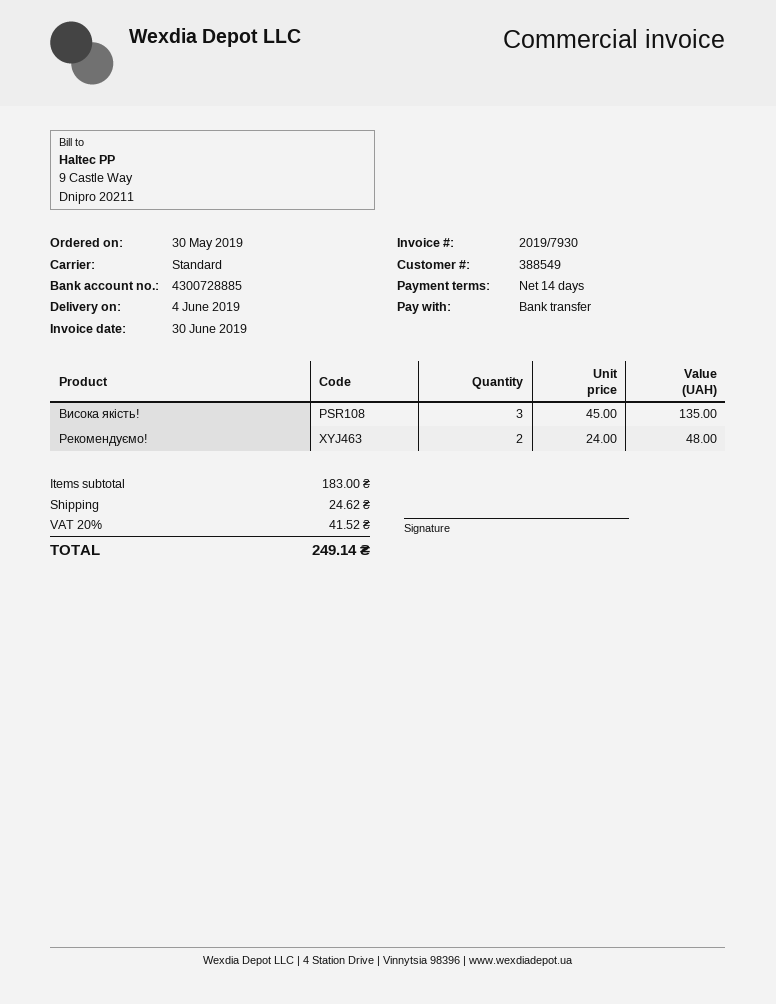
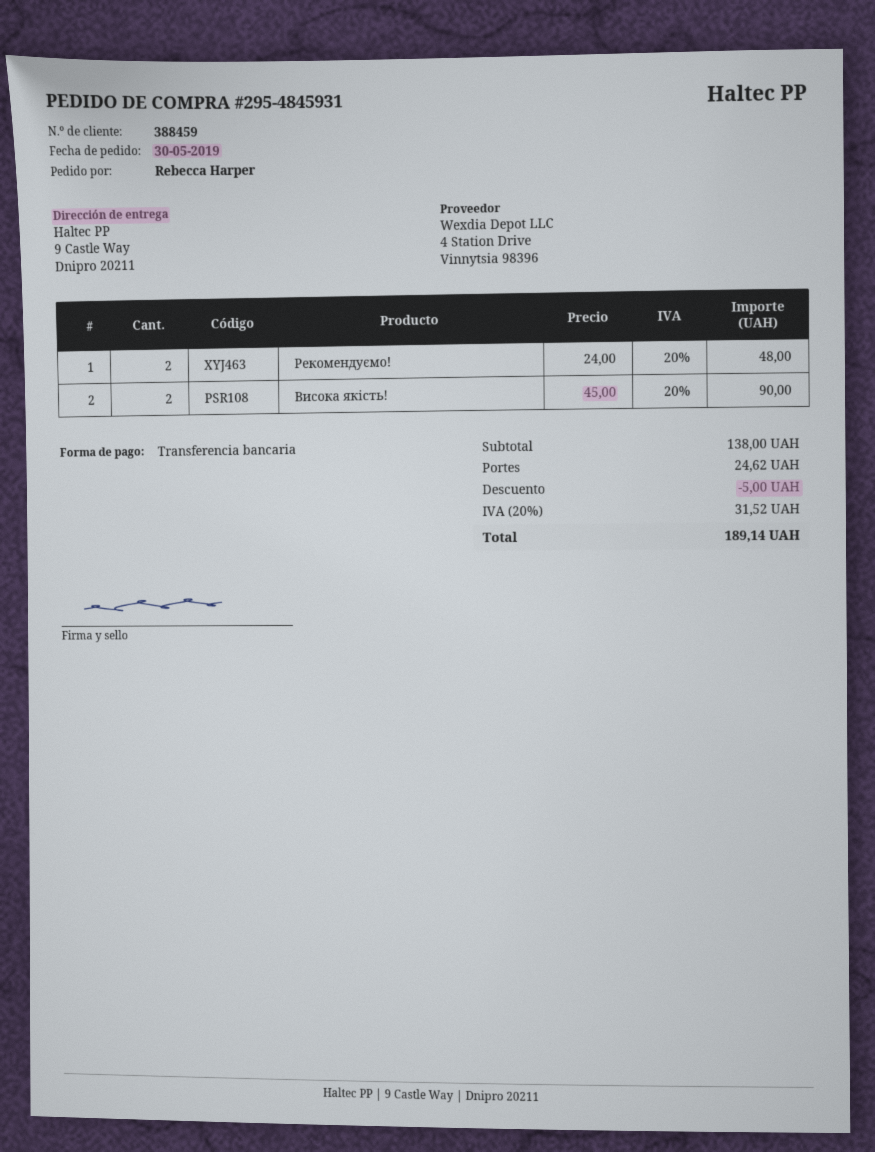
customer number: 388549 -> 388459
Висока якість!: 3 x 45.00 = 135.00 -> 2 x 45.00 = 90.00
subtotal: 183.00 -> 138.00
discount: none -> 5.00
tax: 20% = 41.52 -> 20% = 31.52
total: 249.14 -> 189.14

